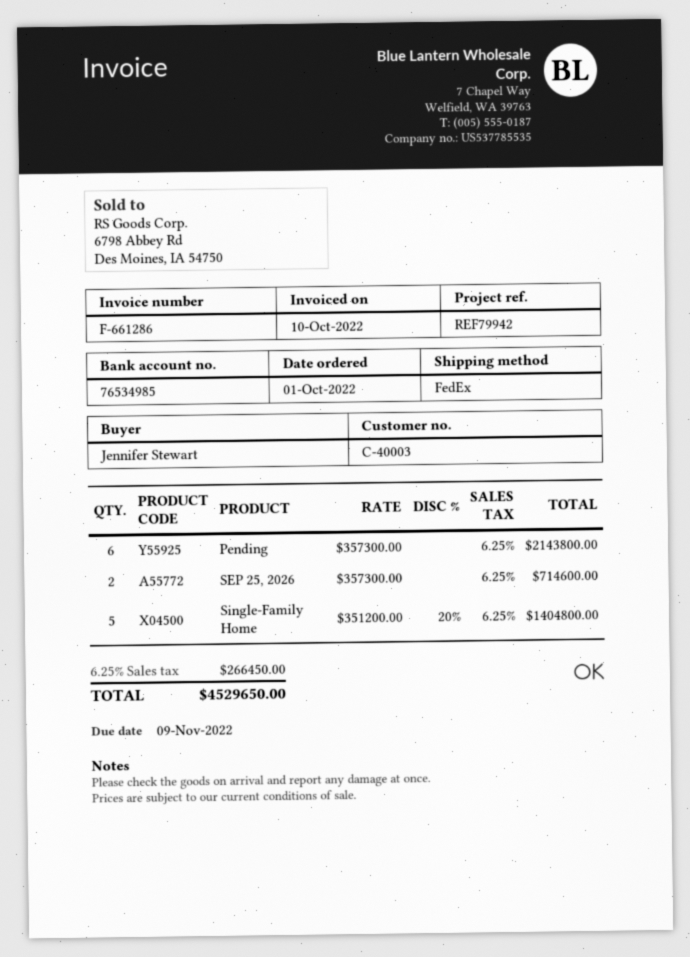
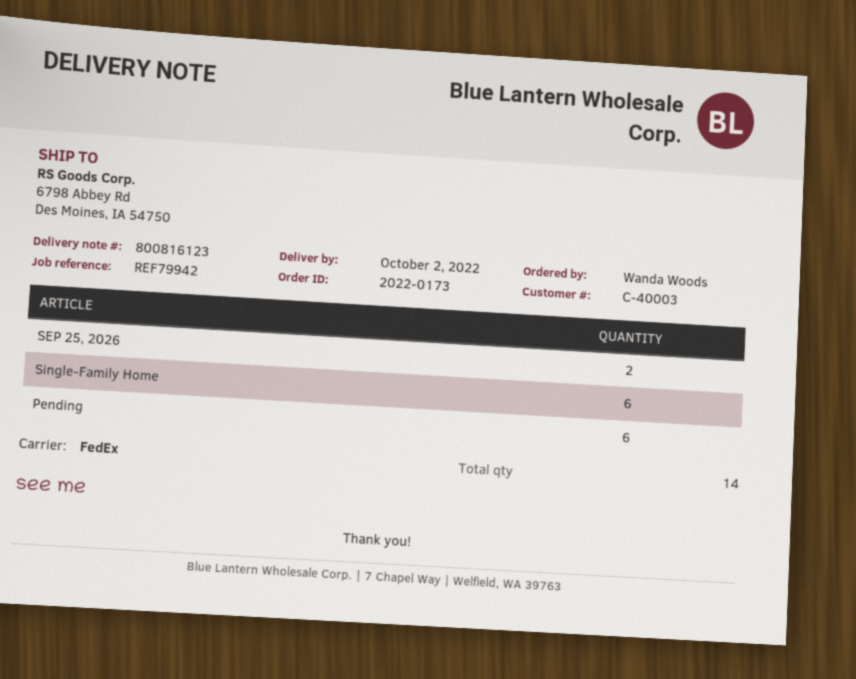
ordered by: Jennifer Stewart -> Wanda Woods
Single-Family Home: 5 -> 6

